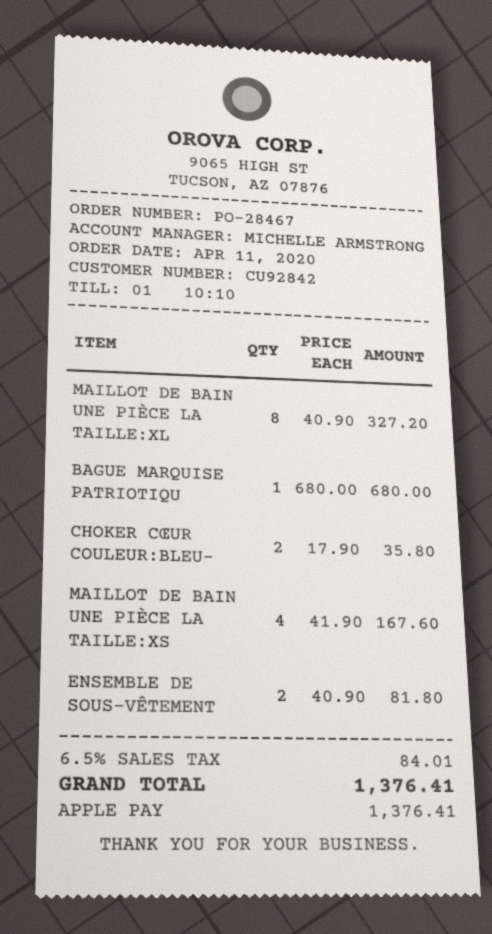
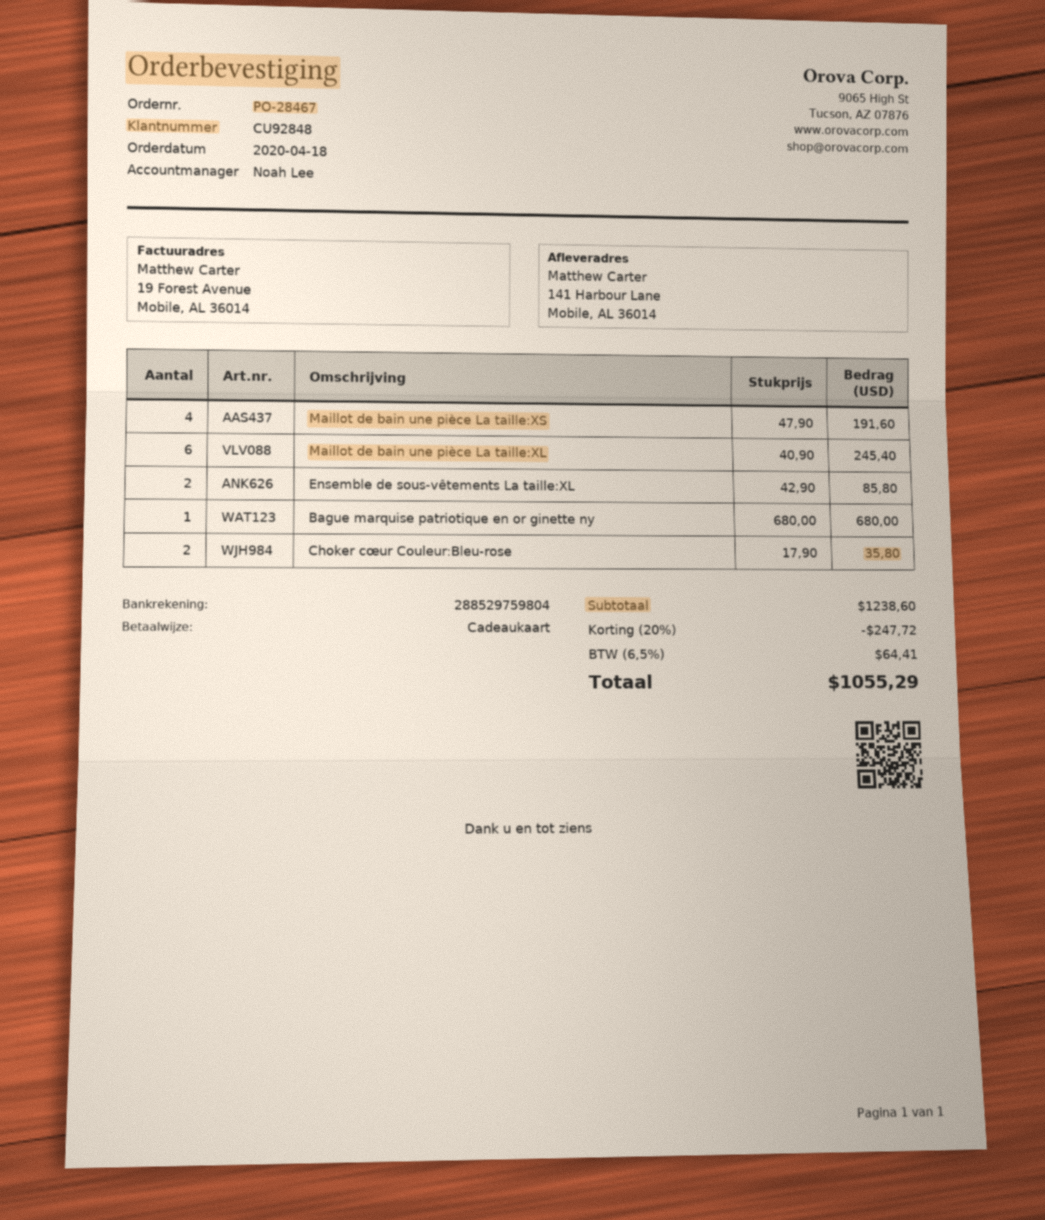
order date: 2020-04-11 -> 2020-04-18
customer number: CU92842 -> CU92848
sales rep: MICHELLE ARMSTRONG -> Noah Lee
payment method: Apple Pay -> gift card
MAILLOT DE BAIN UNE PIÈCE LA TAILLE:XL: 8 x 40.90 = 327.20 -> 6 x 40.90 = 245.40
MAILLOT DE BAIN UNE PIÈCE LA TAILLE:XS: 4 x 41.90 = 167.60 -> 4 x 47.90 = 191.60
ENSEMBLE DE SOUS-VÊTEMENT: 2 x 40.90 = 81.80 -> 2 x 42.90 = 85.80
discount: none -> 20% = 247.72
tax: 6.5% = 84.01 -> 6.5% = 64.41
total: 1376.41 -> 1055.29

